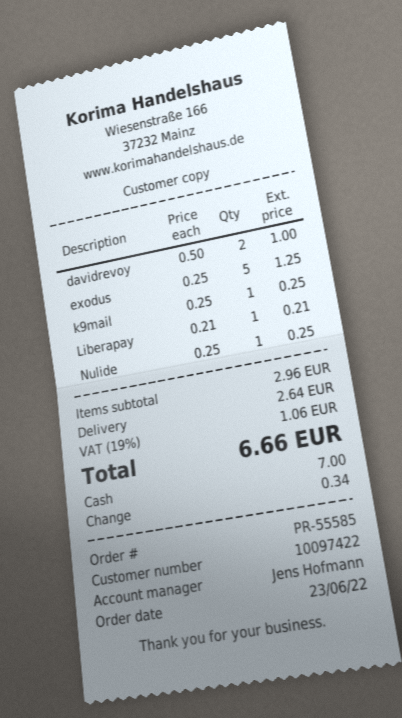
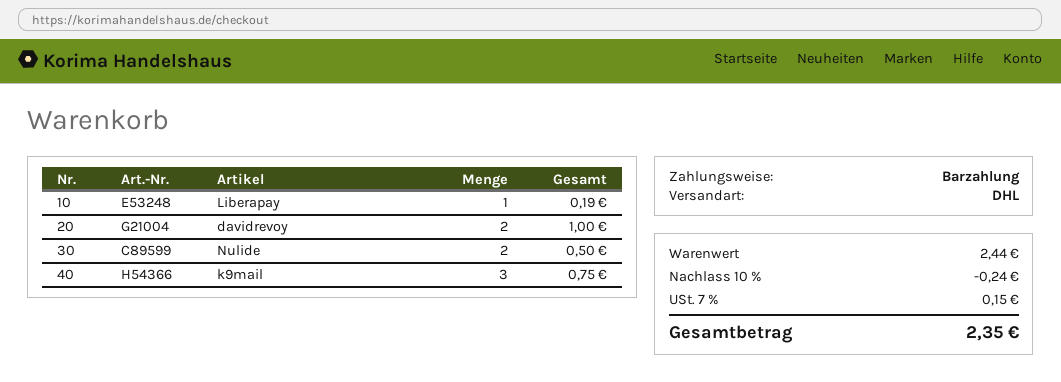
exodus: 5 for 1.25 -> none
k9mail: 1 for 0.25 -> 3 for 0.75
Liberapay: 1 for 0.21 -> 1 for 0.19
Nulide: 1 for 0.25 -> 2 for 0.50
subtotal: 2.96 -> 2.44
discount: none -> 10% = 0.24
shipping: 2.64 -> none
tax: 19% = 1.06 -> 7% = 0.15
total: 6.66 -> 2.35

